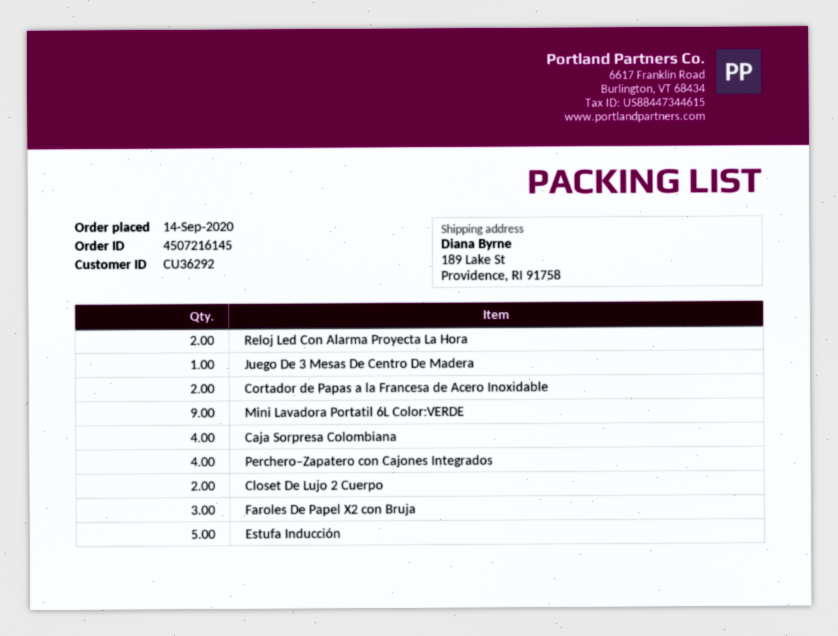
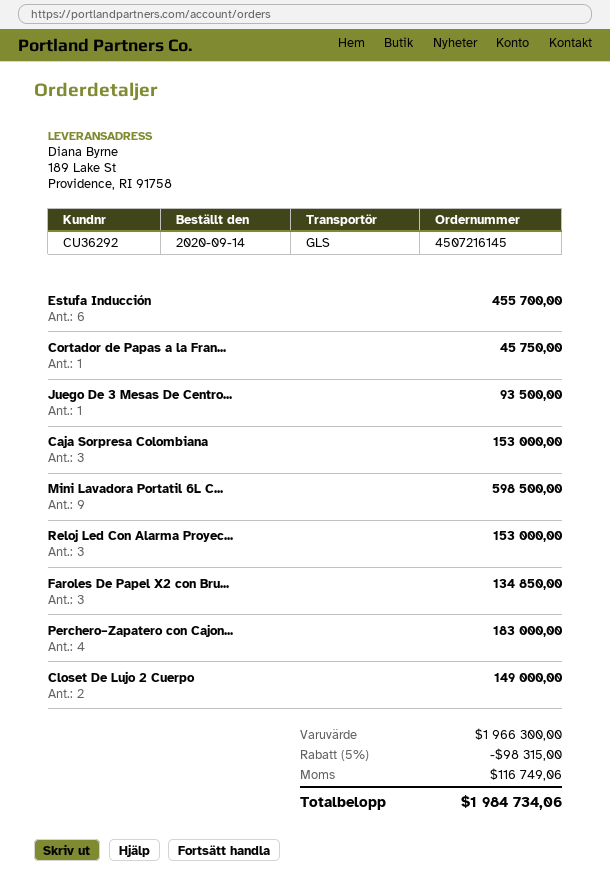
Reloj Led Con Alarma Proyecta La Hora: 2 -> 3
Cortador de Papas a la Francesa de Acero Inoxidable: 2 -> 1
Caja Sorpresa Colombiana: 4 -> 3
Estufa Inducción: 5 -> 6

